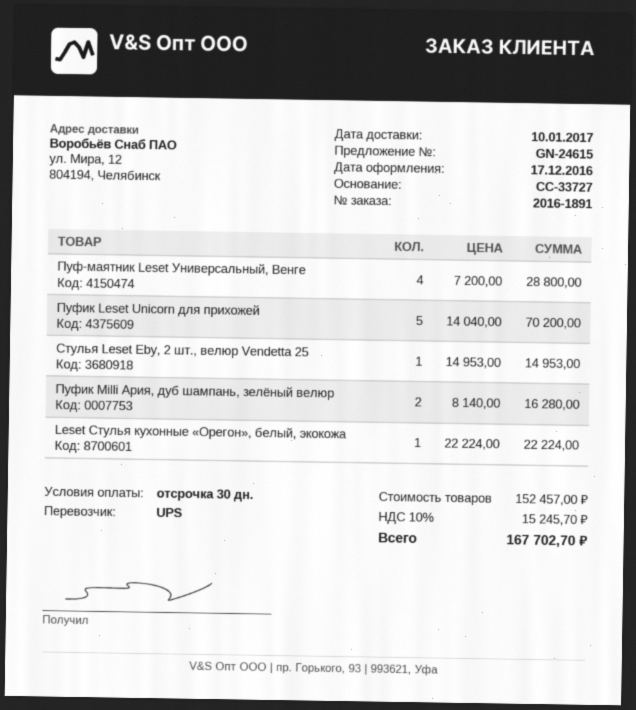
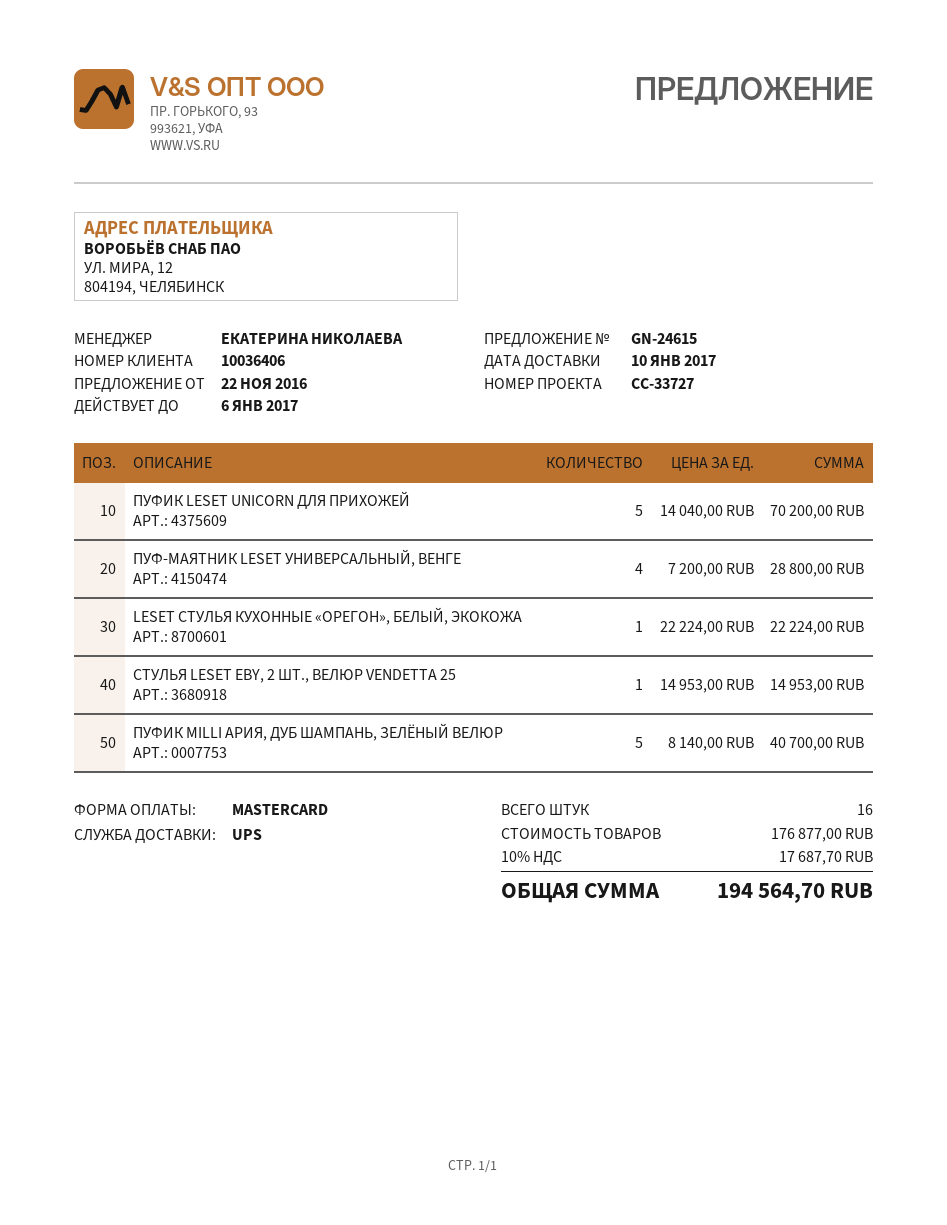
Пуфик Milli Ария, дуб шампань, зелёный велюр: 2 x 8140.00 = 16280.00 -> 5 x 8140.00 = 40700.00
subtotal: 152457.00 -> 176877.00
tax: 10% = 15245.70 -> 10% = 17687.70
total: 167702.70 -> 194564.70

